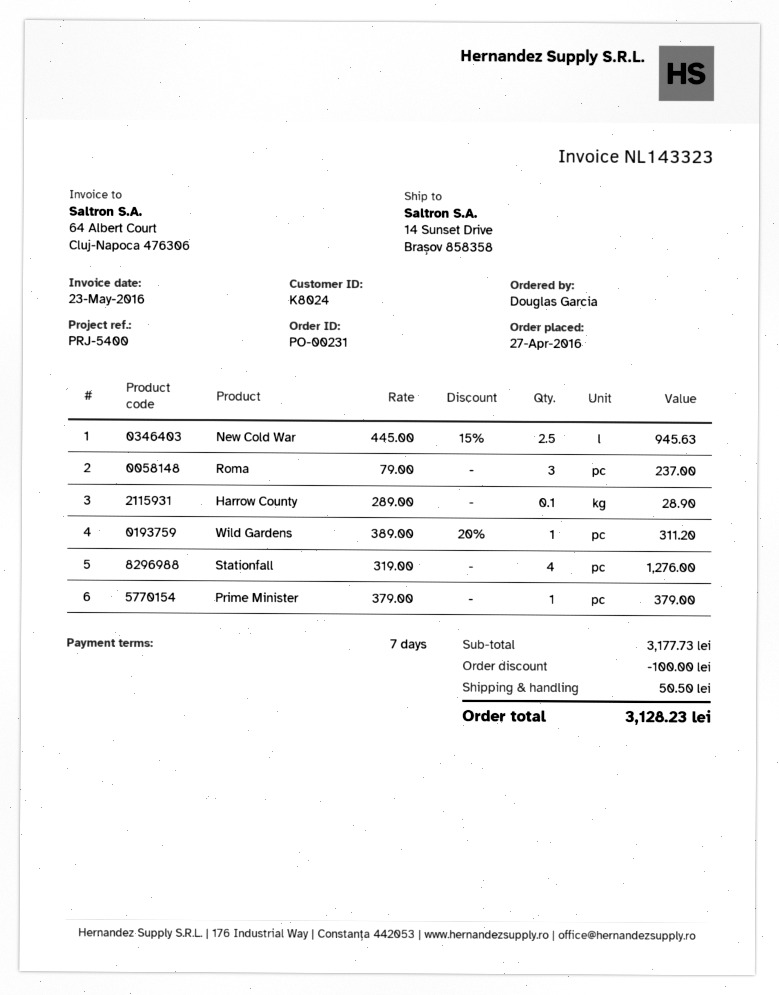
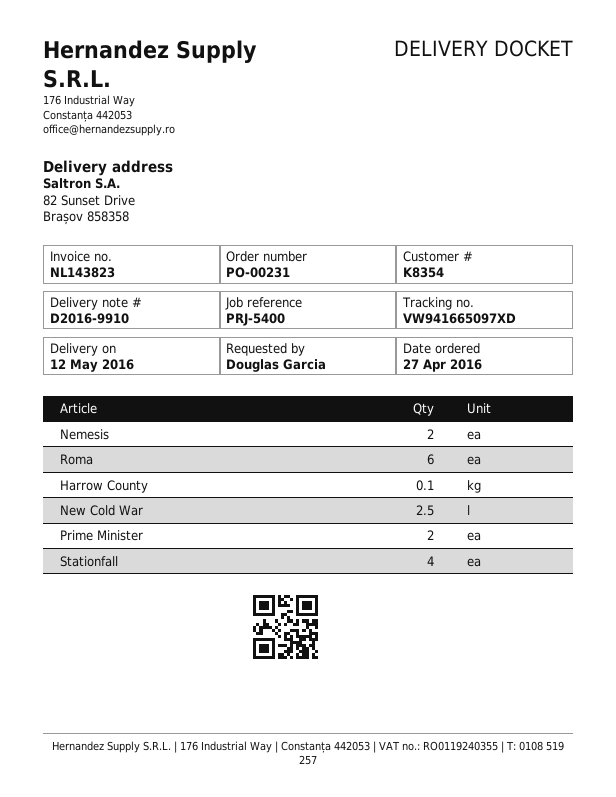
invoice number: NL143323 -> NL143823
customer number: K8024 -> K8354
ship to: 14 Sunset Drive, Brașov 858358 -> 82 Sunset Drive, Brașov 858358
Roma: 3 -> 6
Wild Gardens: 1 -> none
Prime Minister: 1 -> 2
Nemesis: none -> 2

